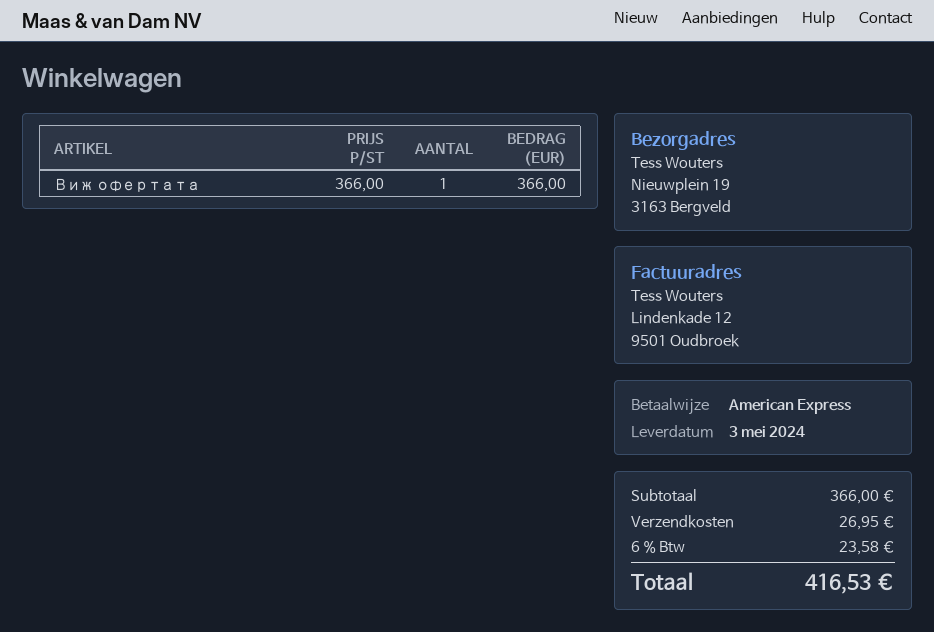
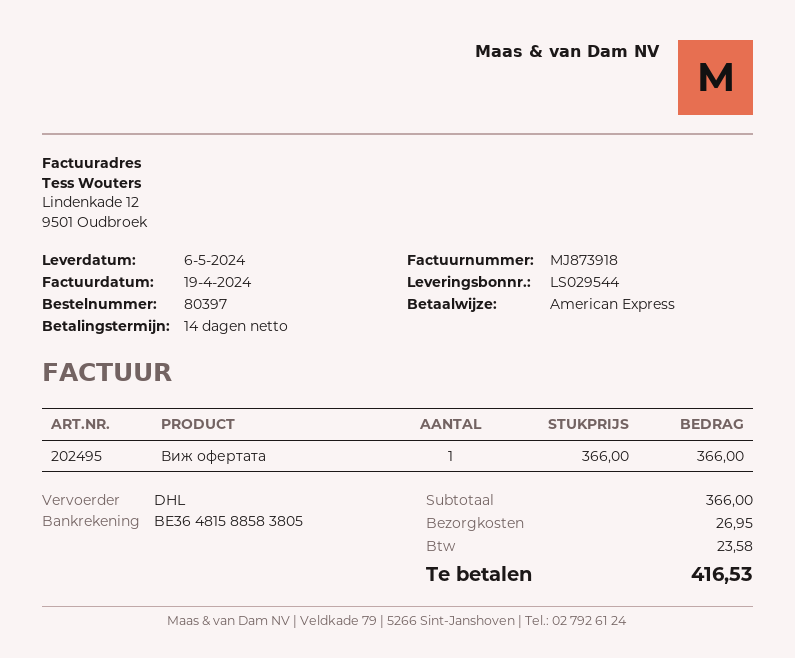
delivery date: 2024-05-03 -> 2024-05-06

